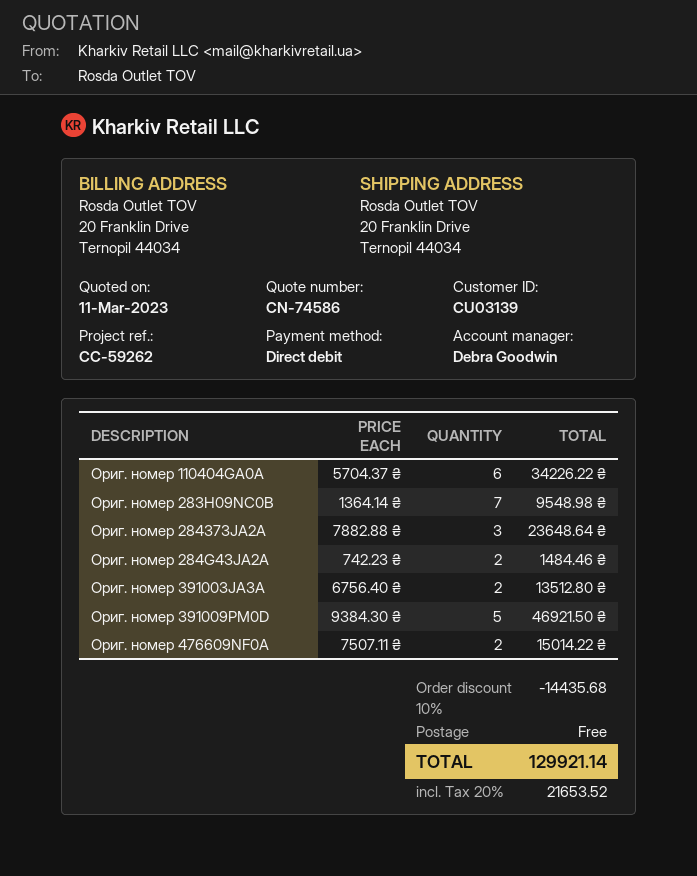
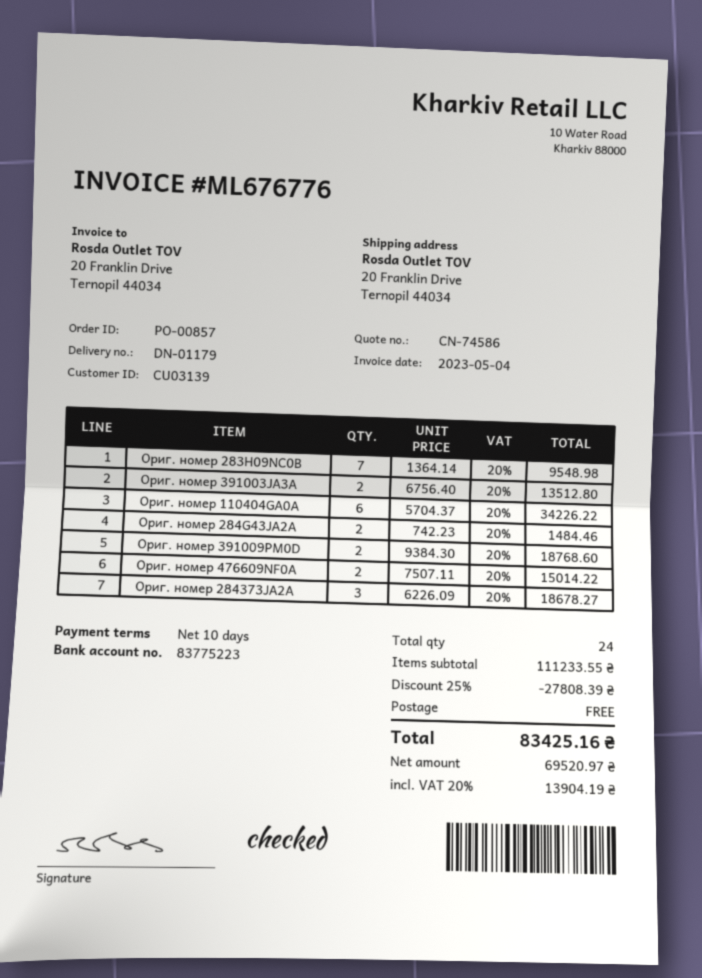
Ориг. номер 284373JA2A: 3 x 7882.88 = 23648.64 -> 3 x 6226.09 = 18678.27
Ориг. номер 391009PM0D: 5 x 9384.30 = 46921.50 -> 2 x 9384.30 = 18768.60
discount: 10% = 14435.68 -> 25% = 27808.39
tax: 20% = 21653.52 -> 20% = 13904.19
total: 129921.14 -> 83425.16

